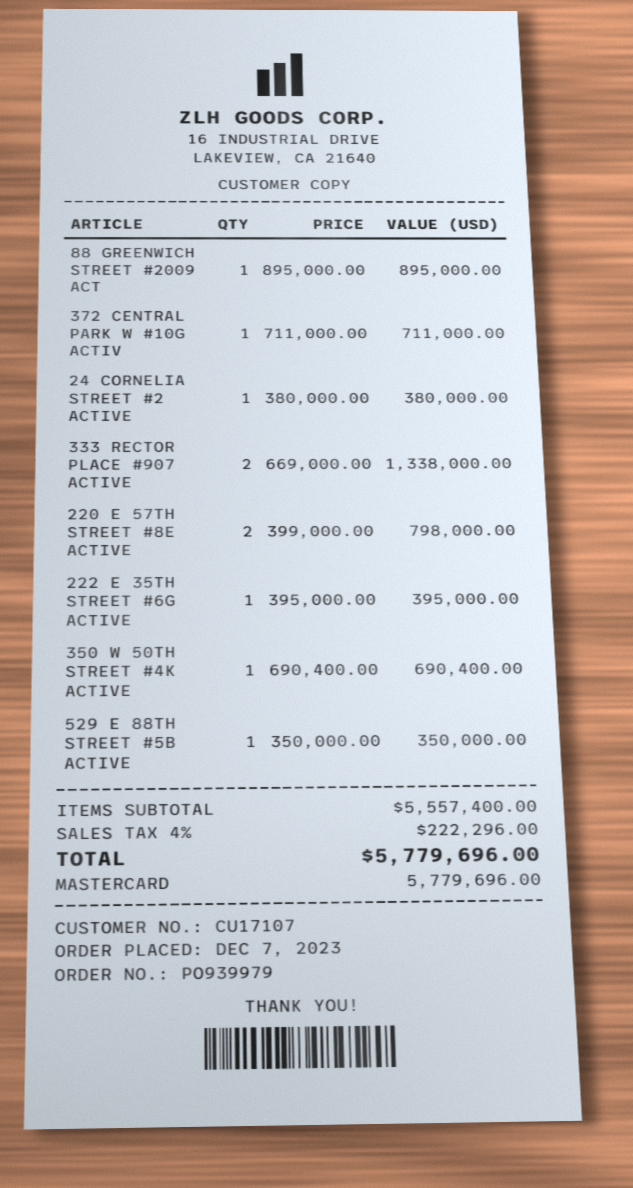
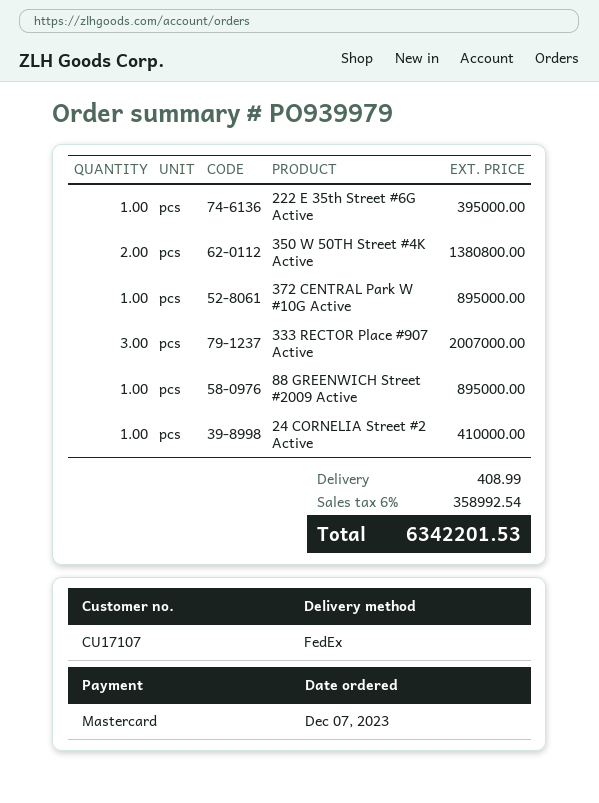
372 CENTRAL PARK W #10G ACTIV: 1 for 711000.00 -> 1 for 895000.00
24 CORNELIA STREET #2 ACTIVE: 1 for 380000.00 -> 1 for 410000.00
333 RECTOR PLACE #907 ACTIVE: 2 for 1338000.00 -> 3 for 2007000.00
220 E 57TH STREET #8E ACTIVE: 2 for 798000.00 -> none
350 W 50TH STREET #4K ACTIVE: 1 for 690400.00 -> 2 for 1380800.00
529 E 88TH STREET #5B ACTIVE: 1 for 350000.00 -> none
shipping: none -> 408.99
tax: 4% = 222296.00 -> 6% = 358992.54
total: 5779696.00 -> 6342201.53

